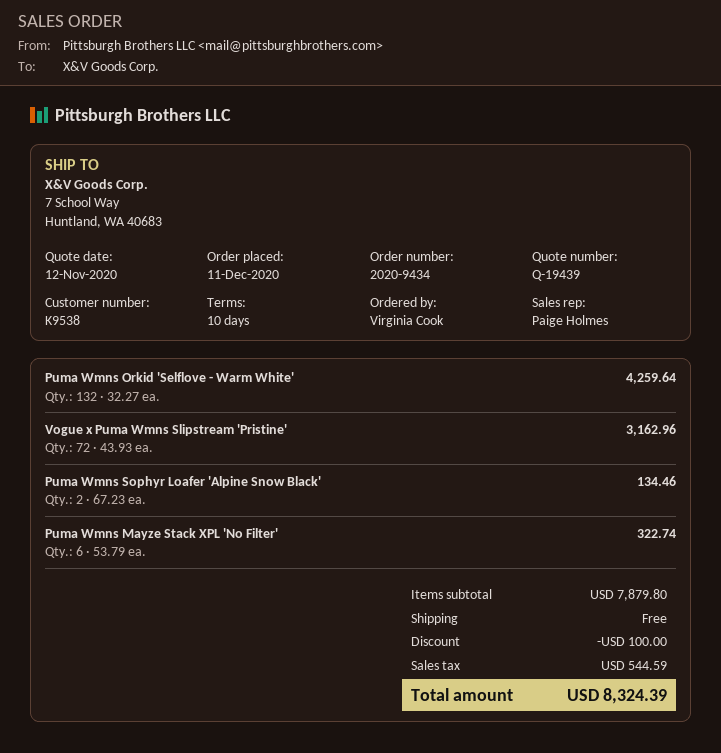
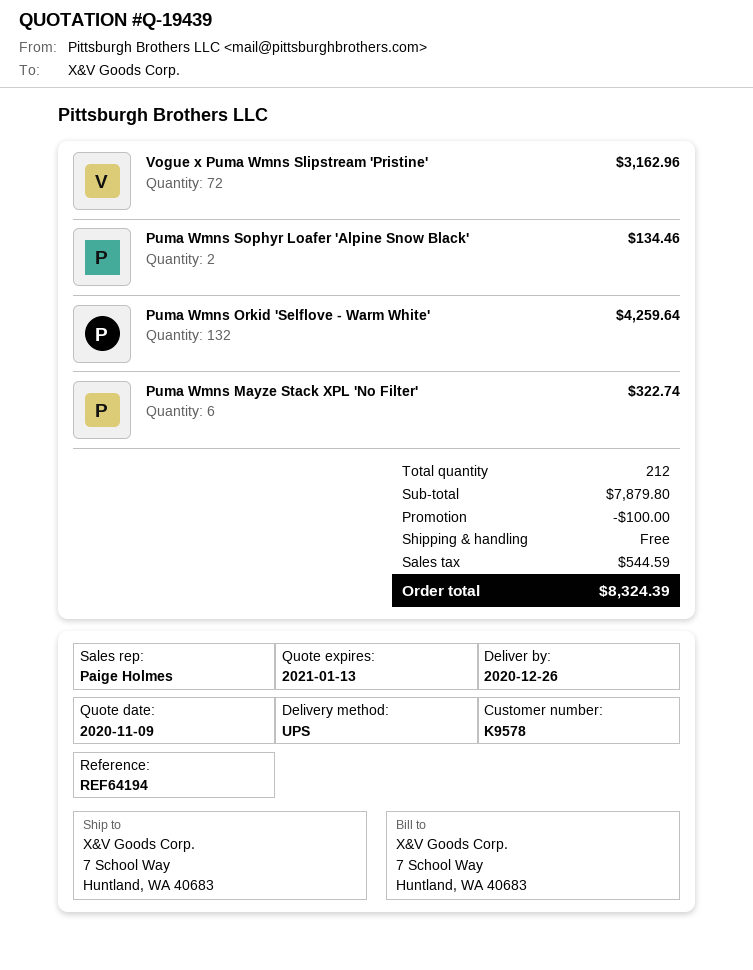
quote date: 2020-11-12 -> 2020-11-09
customer number: K9538 -> K9578

